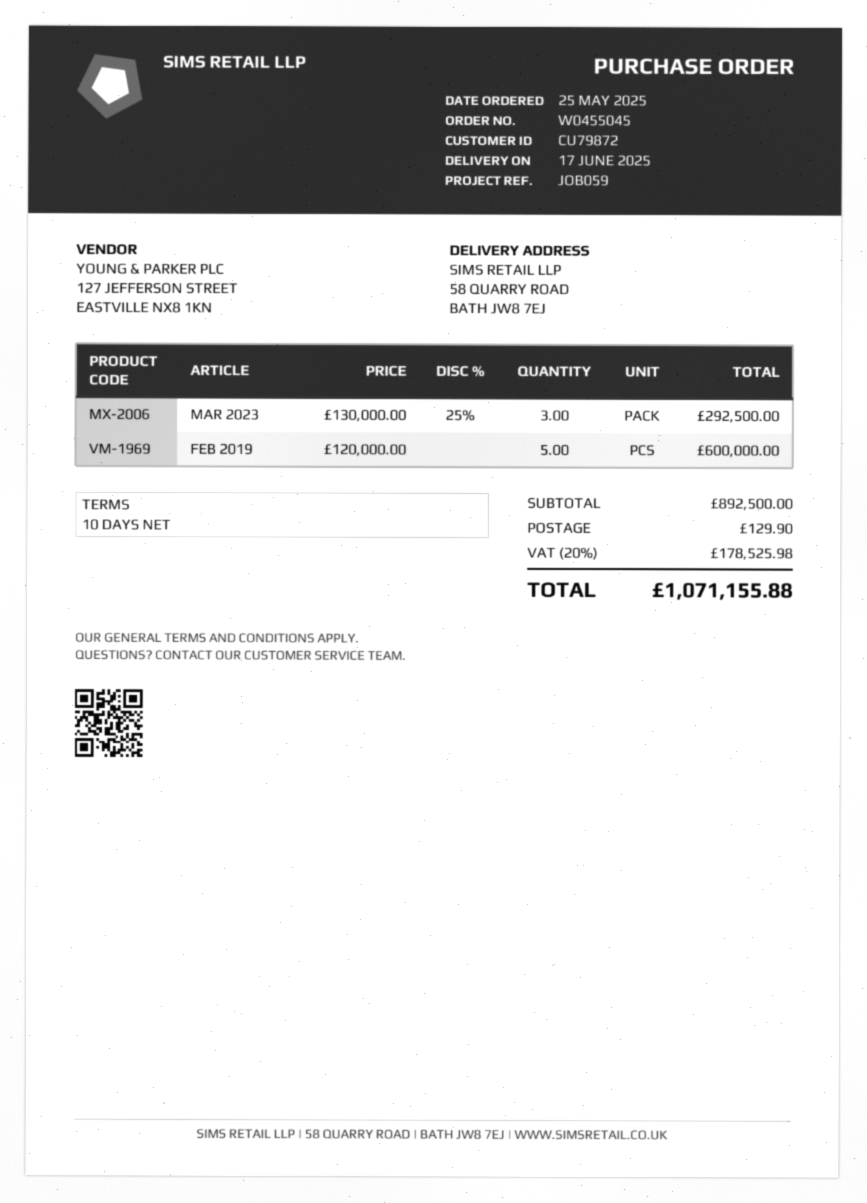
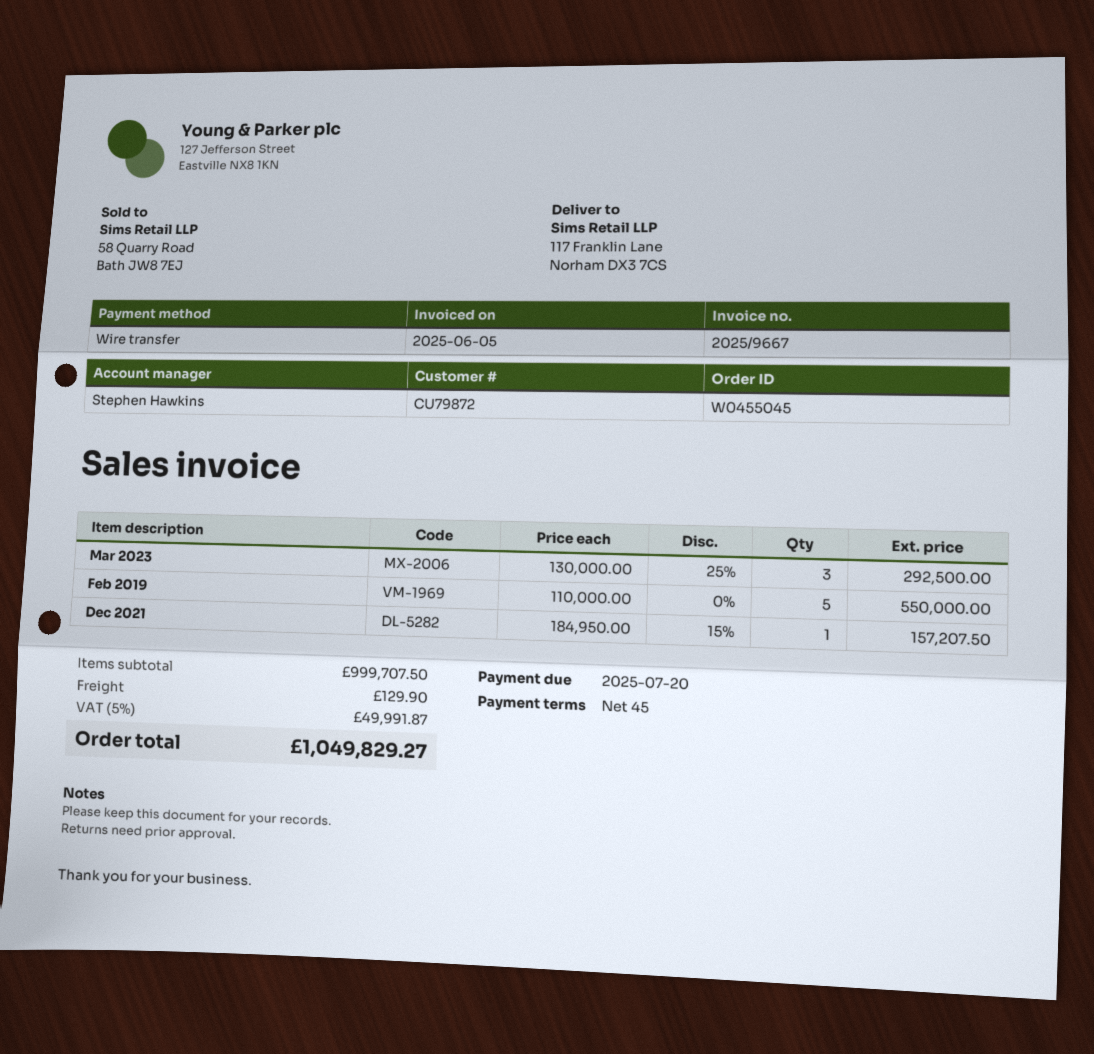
payment terms: 10 days -> 45 days
ship to: 58 QUARRY ROAD, BATH JW8 7EJ -> 117 Franklin Lane, Norham DX3 7CS
FEB 2019: 5 x 120000.00 = 600000.00 -> 5 x 110000.00 = 550000.00
Dec 2021: none -> 1 x 184950.00 - 15% = 157207.50
subtotal: 892500.00 -> 999707.50
tax: 20% = 178525.98 -> 5% = 49991.87
total: 1071155.88 -> 1049829.27

